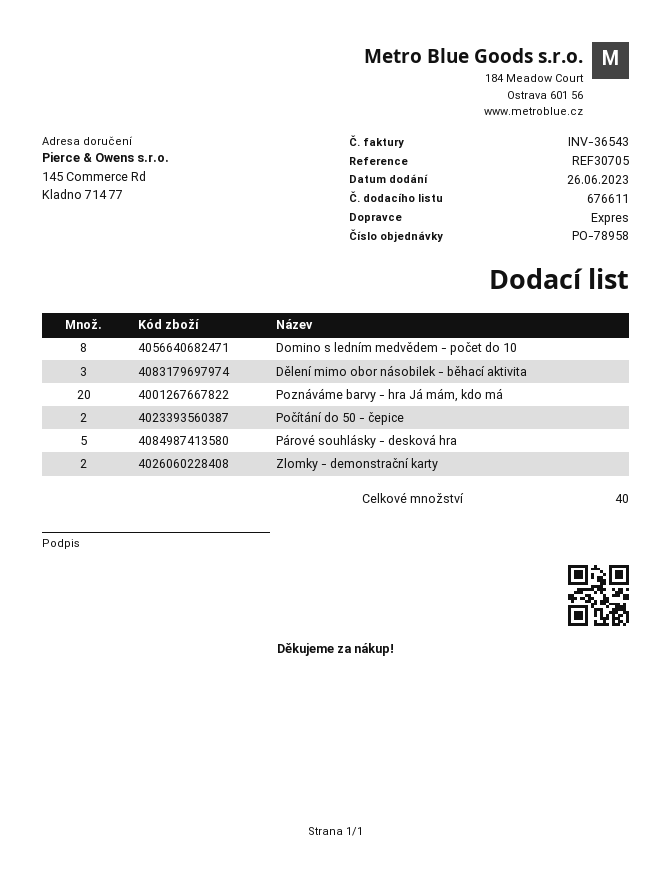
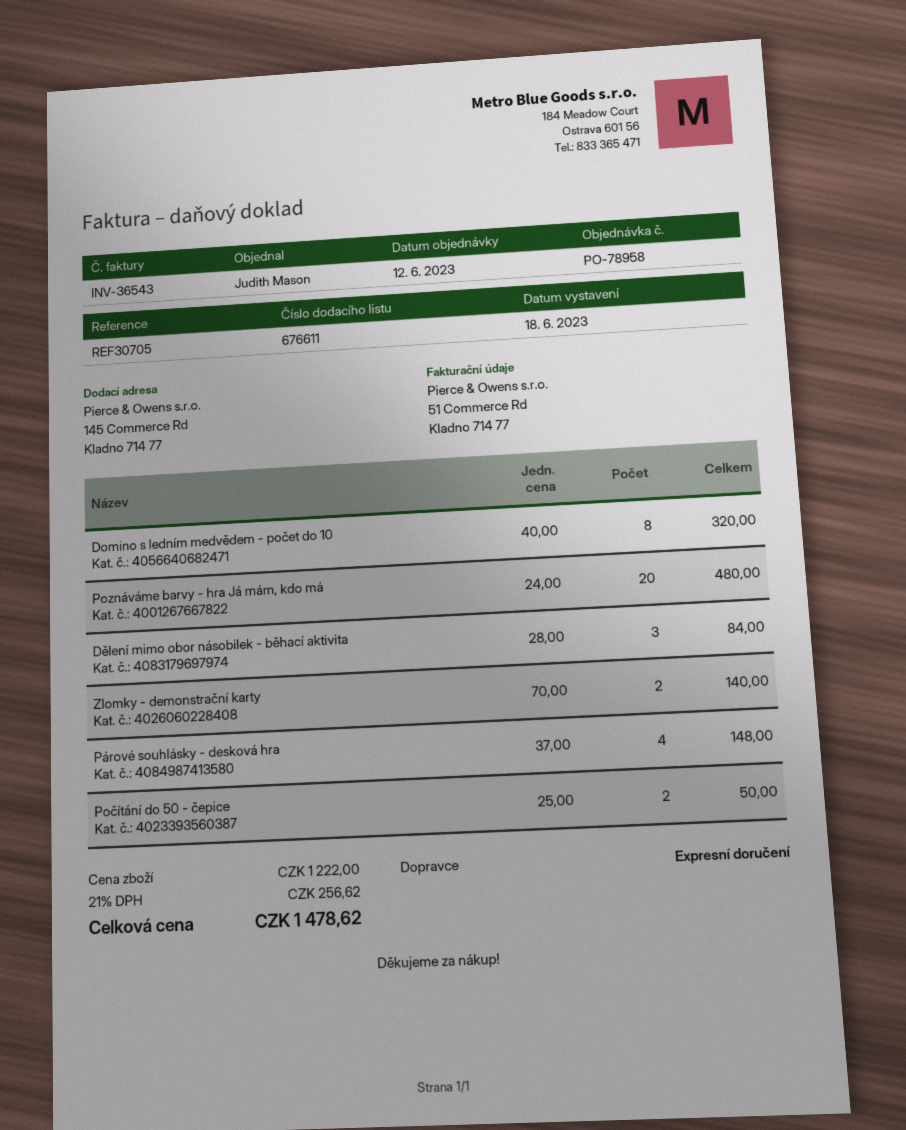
Párové souhlásky - desková hra: 5 -> 4

